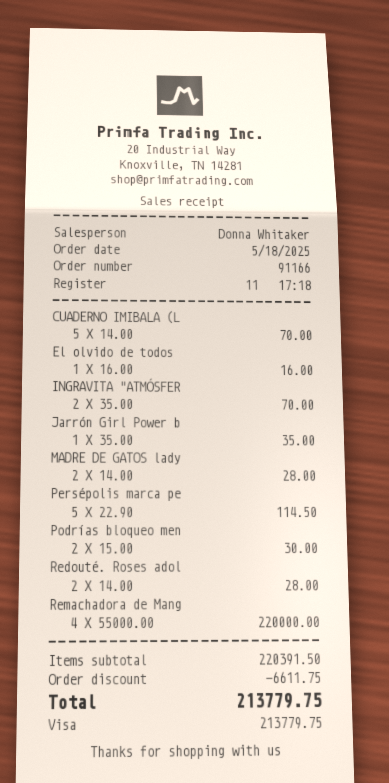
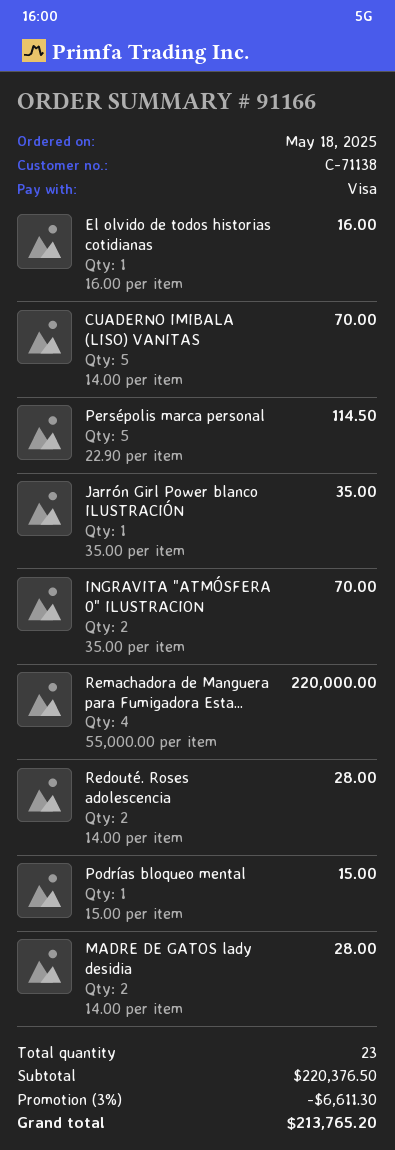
Podrías bloqueo men: 2 x 15.00 = 30.00 -> 1 x 15.00 = 15.00
subtotal: 220391.50 -> 220376.50
discount: 6611.75 -> 6611.30
total: 213779.75 -> 213765.20

